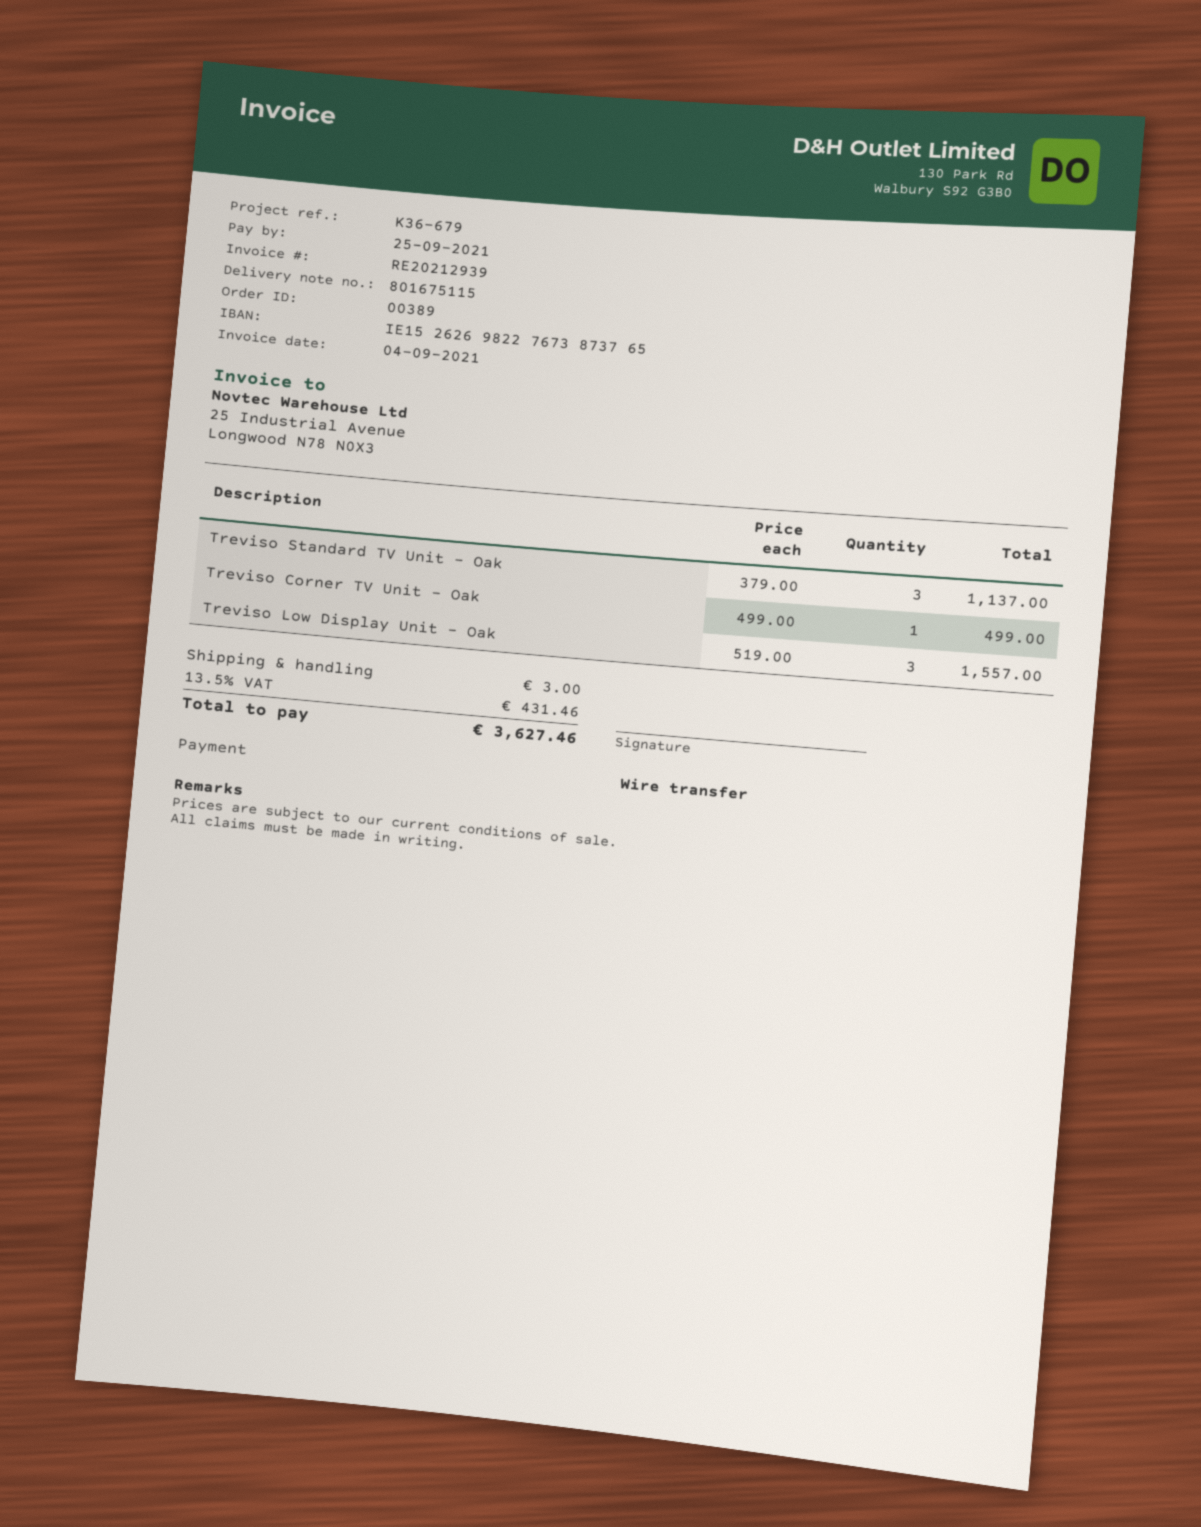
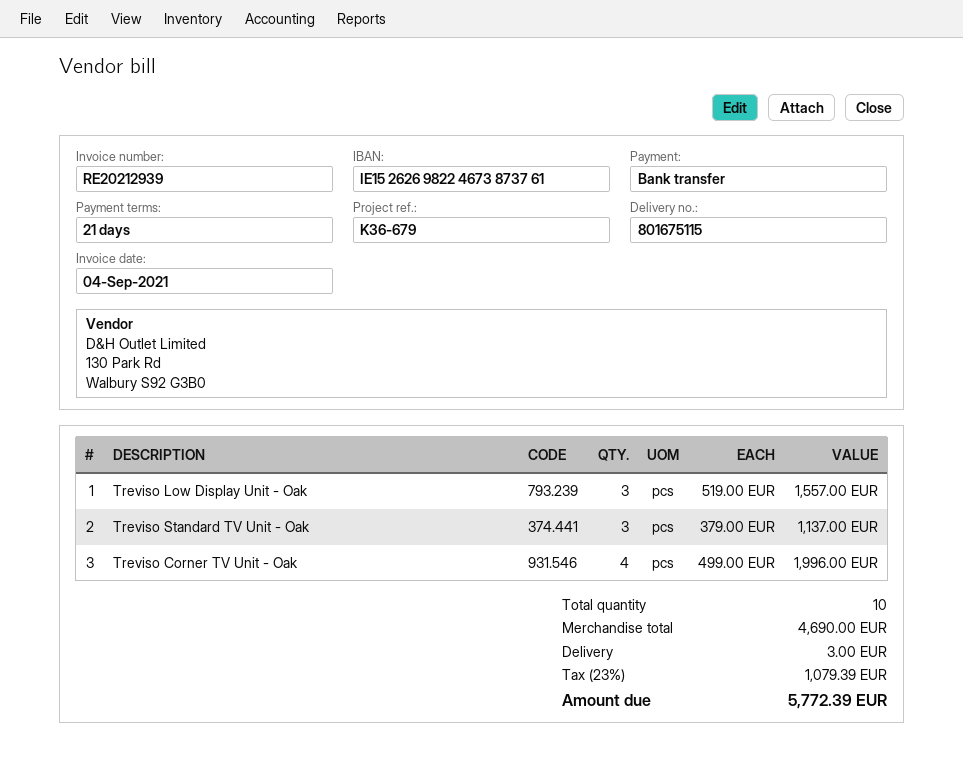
bank account: IE15262698227673873765 -> IE15262698224673873761
Treviso Corner TV Unit - Oak: 1 x 499.00 = 499.00 -> 4 x 499.00 = 1996.00
tax: 13.5% = 431.46 -> 23% = 1079.39
total: 3627.46 -> 5772.39

